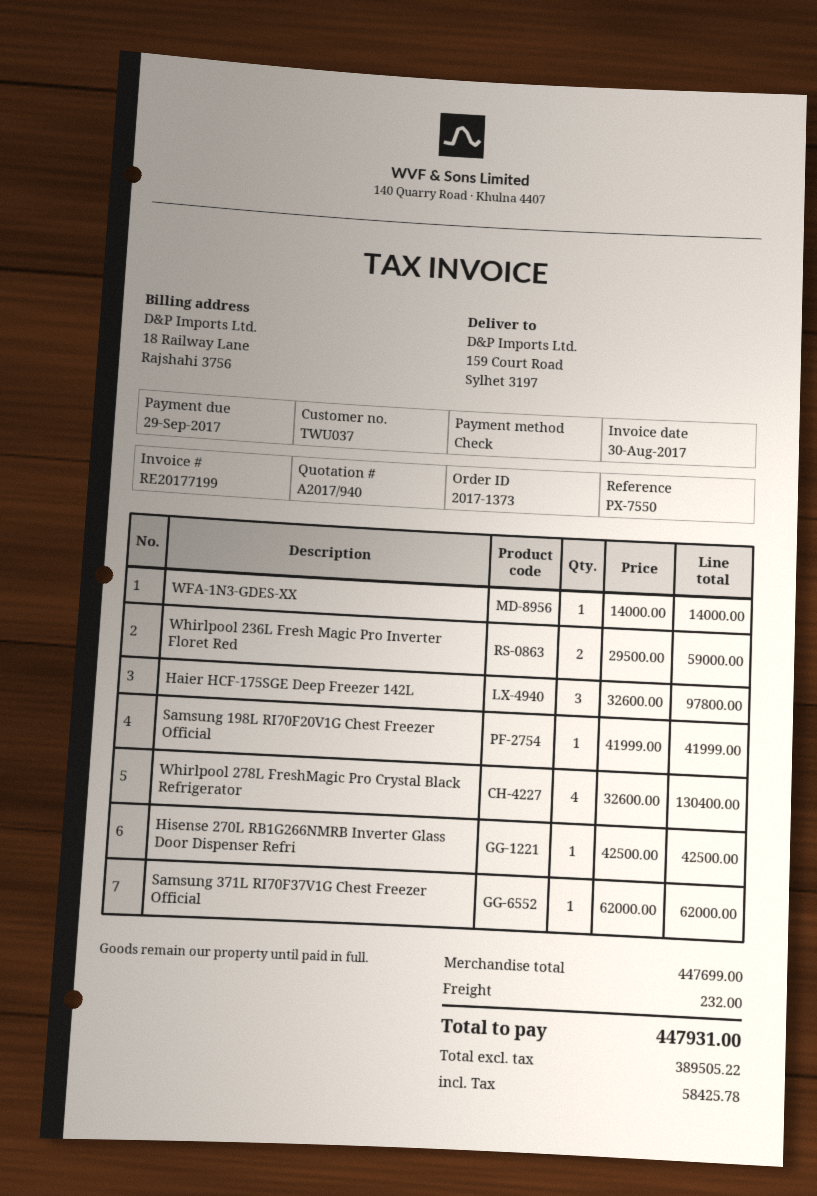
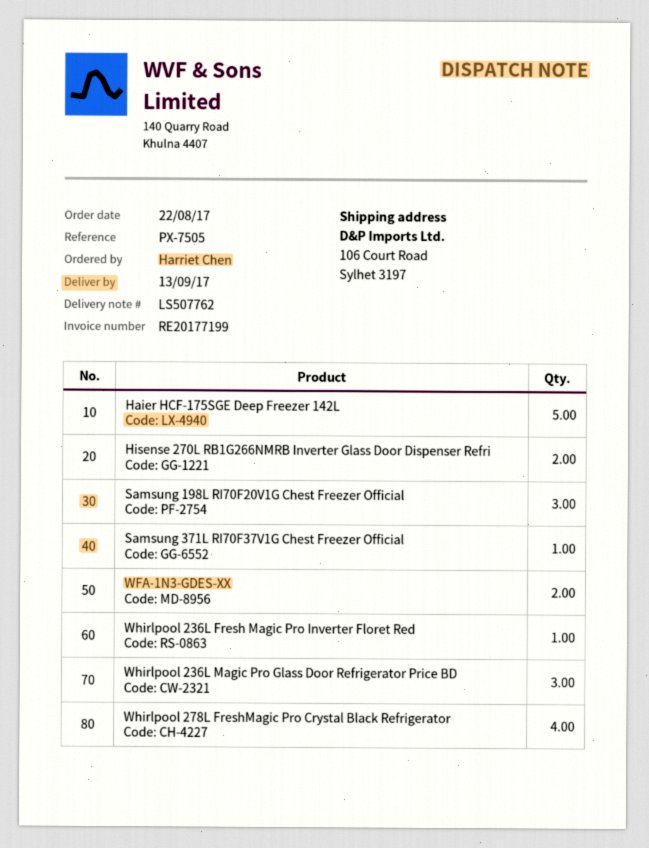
reference: PX-7550 -> PX-7505
ship to: 159 Court Road, Sylhet 3197 -> 106 Court Road, Sylhet 3197
WFA-1N3-GDES-XX: 1 -> 2
Whirlpool 236L Fresh Magic Pro Inverter Floret Red: 2 -> 1
Haier HCF-175SGE Deep Freezer 142L: 3 -> 5
Samsung 198L RI70F20V1G Chest Freezer Official: 1 -> 3
Hisense 270L RB1G266NMRB Inverter Glass Door Dispenser Refri: 1 -> 2
Whirlpool 236L Magic Pro Glass Door Refrigerator Price BD: none -> 3

